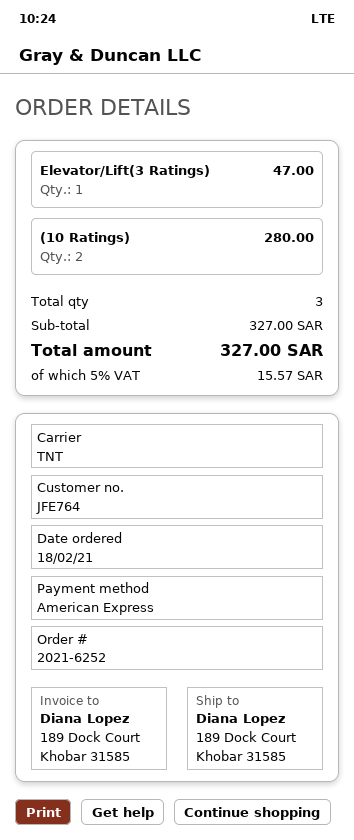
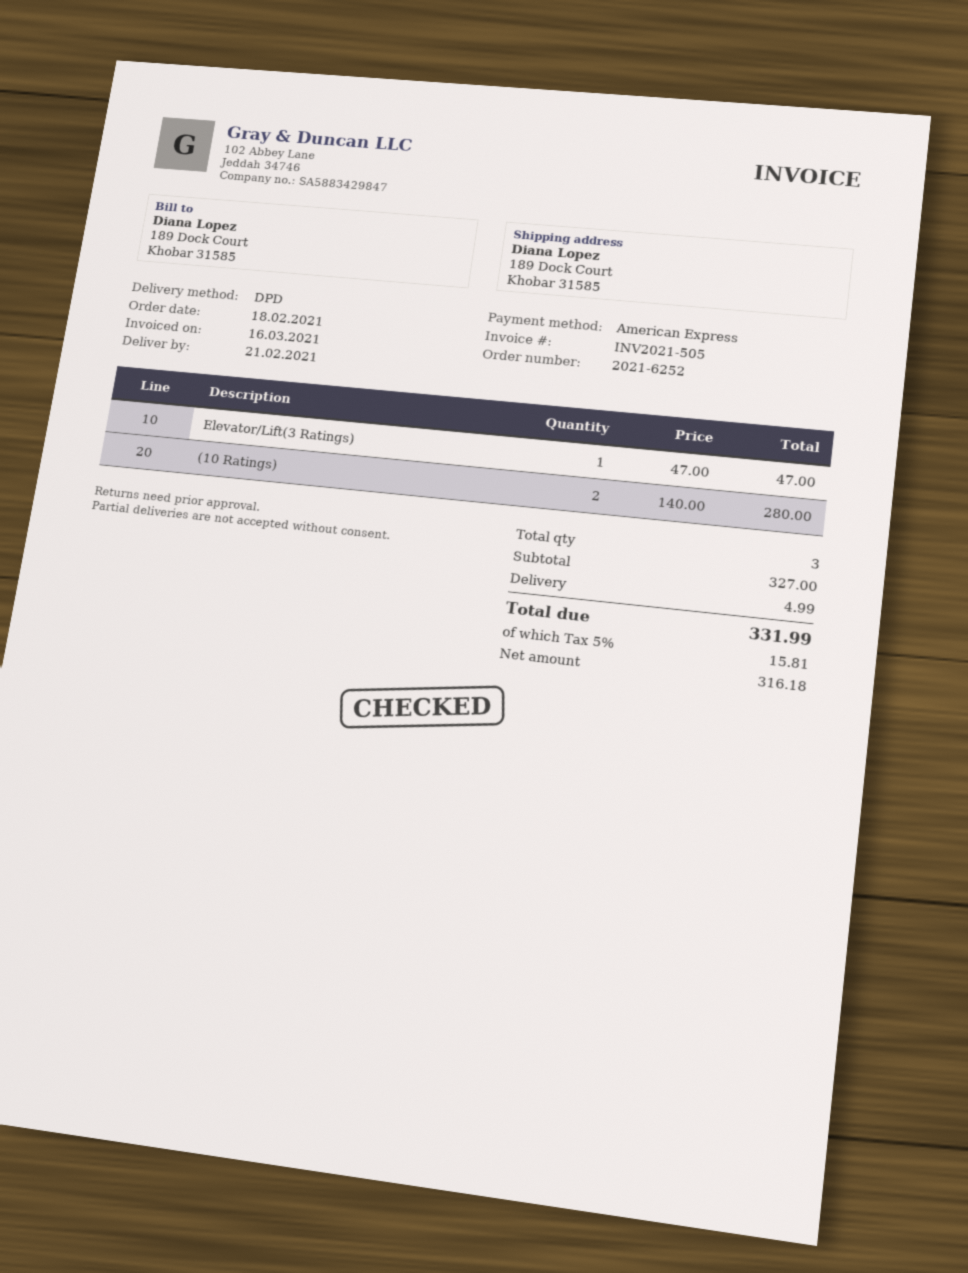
shipping method: TNT -> DPD
shipping: none -> 4.99
tax: 5% = 15.57 -> 5% = 15.81
total: 327.00 -> 331.99

